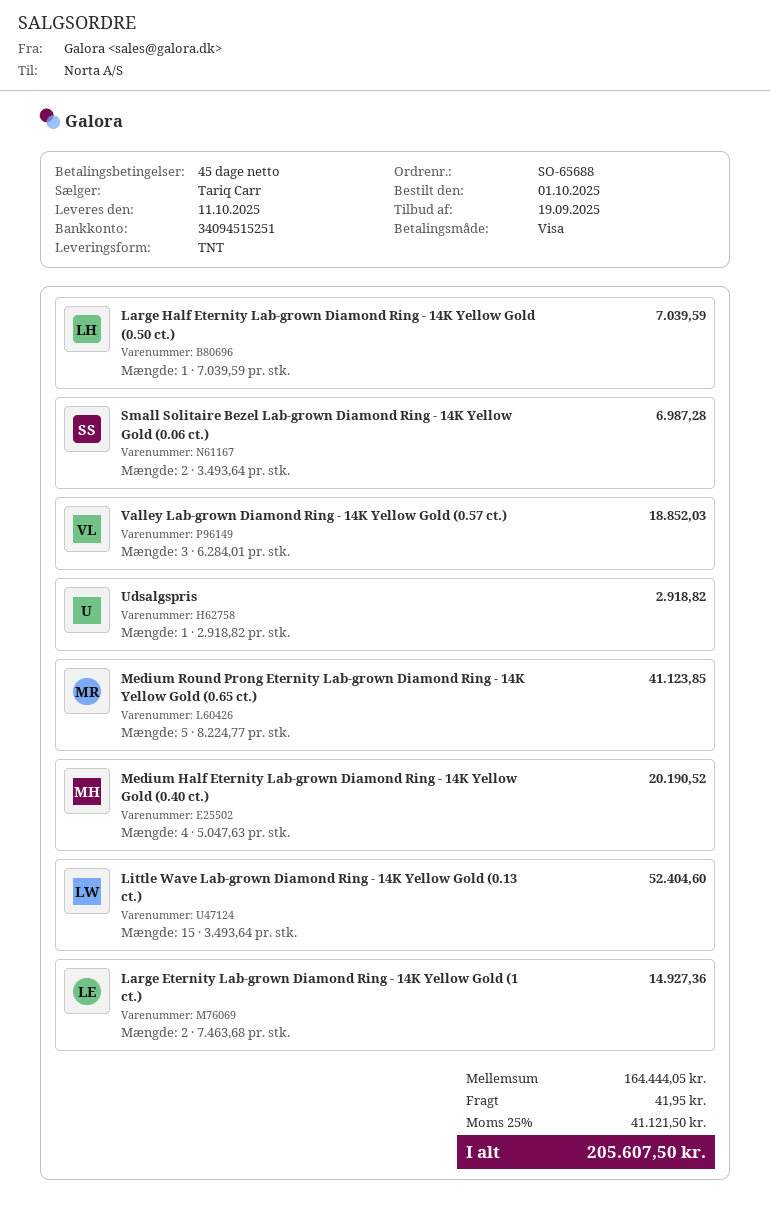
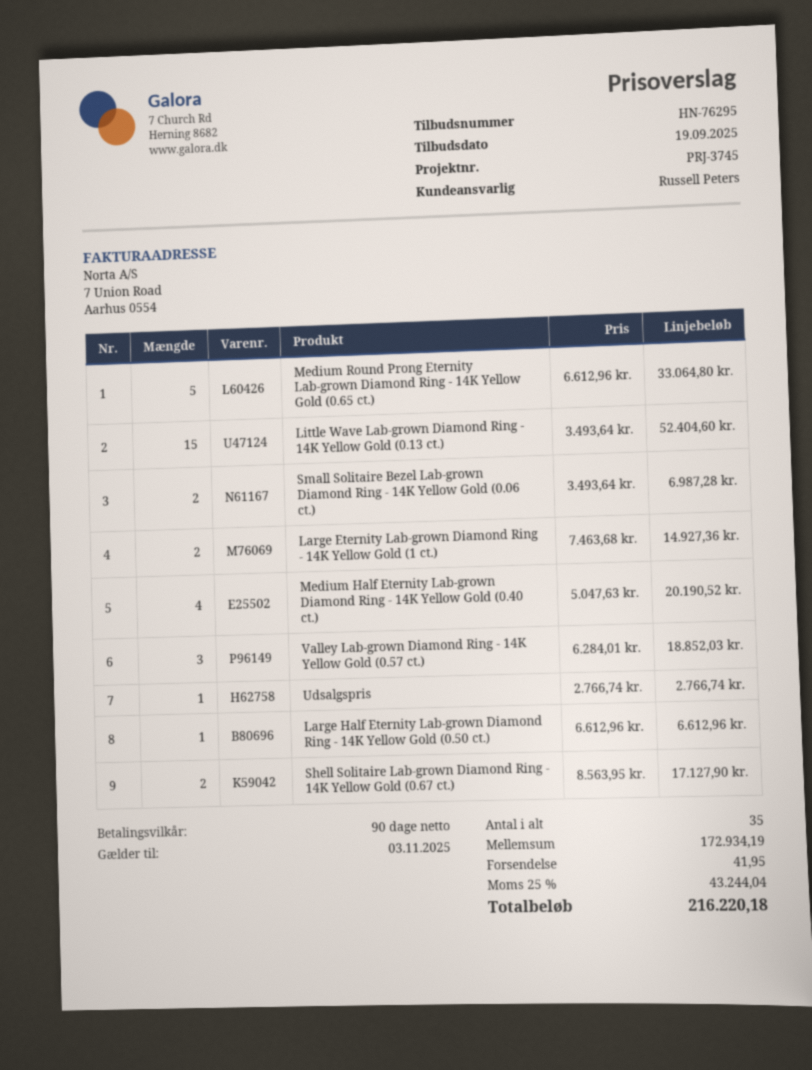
payment terms: 45 days -> 90 days
sales rep: Tariq Carr -> Russell Peters
Large Half Eternity Lab-grown Diamond Ring - 14K Yellow Gold (0.50 ct.): 1 x 7039.59 = 7039.59 -> 1 x 6612.96 = 6612.96
Udsalgspris: 1 x 2918.82 = 2918.82 -> 1 x 2766.74 = 2766.74
Medium Round Prong Eternity Lab-grown Diamond Ring - 14K Yellow Gold (0.65 ct.): 5 x 8224.77 = 41123.85 -> 5 x 6612.96 = 33064.80
Shell Solitaire Lab-grown Diamond Ring - 14K Yellow Gold (0.67 ct.): none -> 2 x 8563.95 = 17127.90
subtotal: 164444.05 -> 172934.19
tax: 25% = 41121.50 -> 25% = 43244.04
total: 205607.50 -> 216220.18

